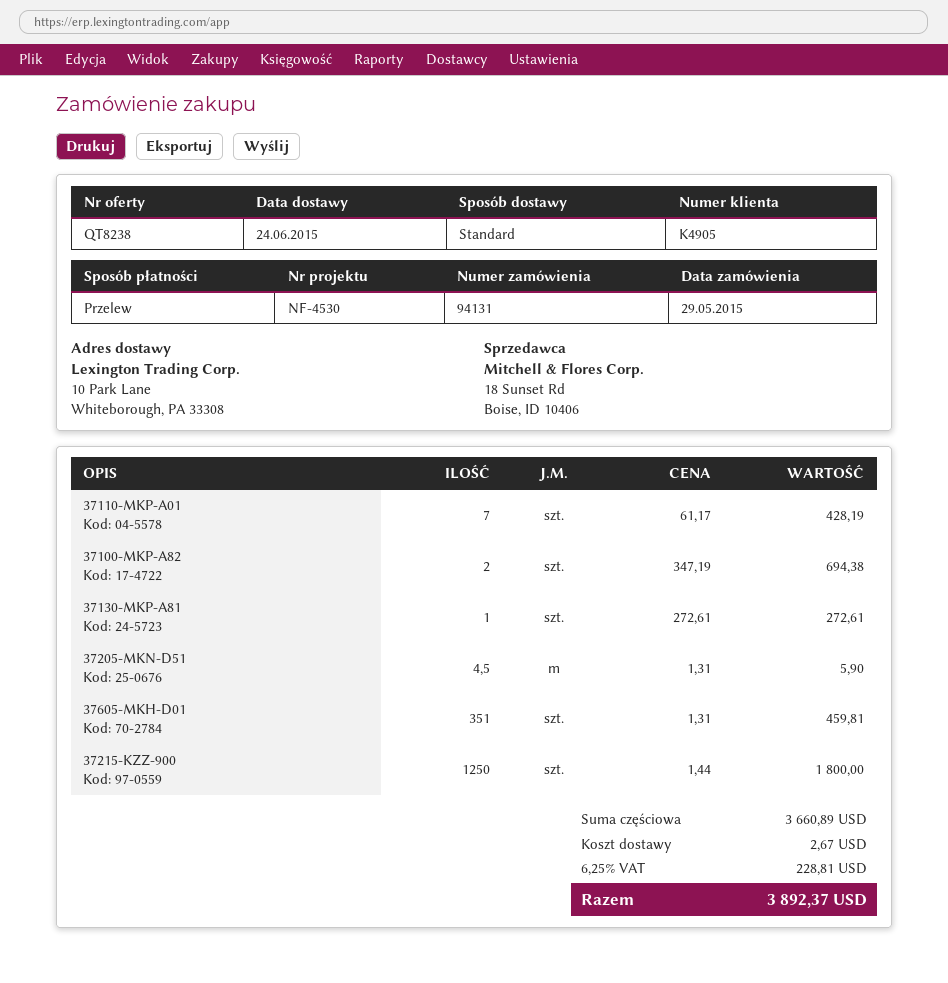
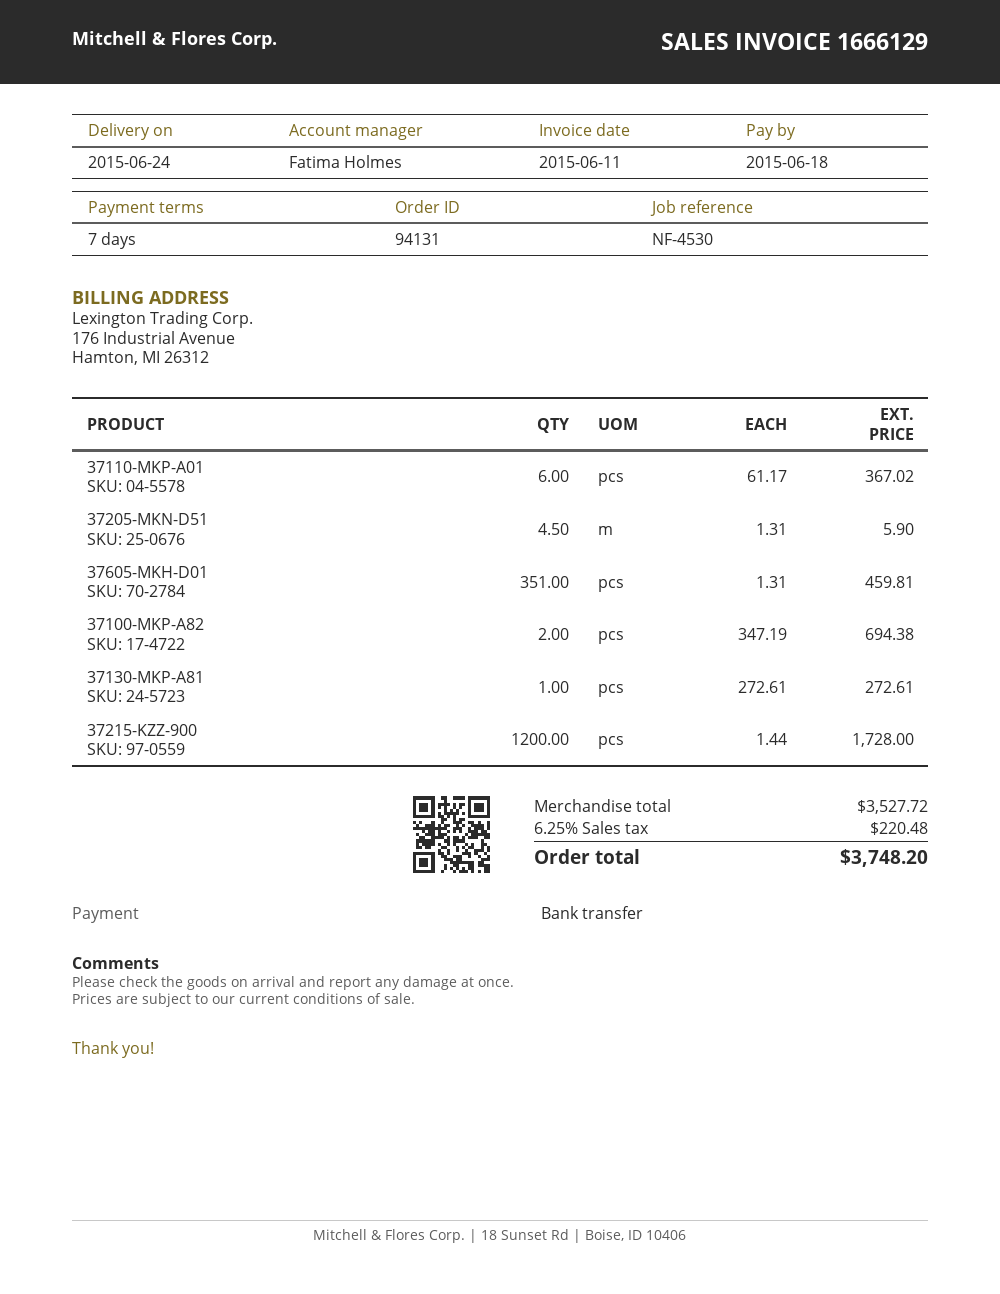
37110-MKP-A01: 7 x 61.17 = 428.19 -> 6 x 61.17 = 367.02
37215-KZZ-900: 1250 x 1.44 = 1800.00 -> 1200 x 1.44 = 1728.00
subtotal: 3660.89 -> 3527.72
shipping: 2.67 -> none
tax: 6.25% = 228.81 -> 6.25% = 220.48
total: 3892.37 -> 3748.20

